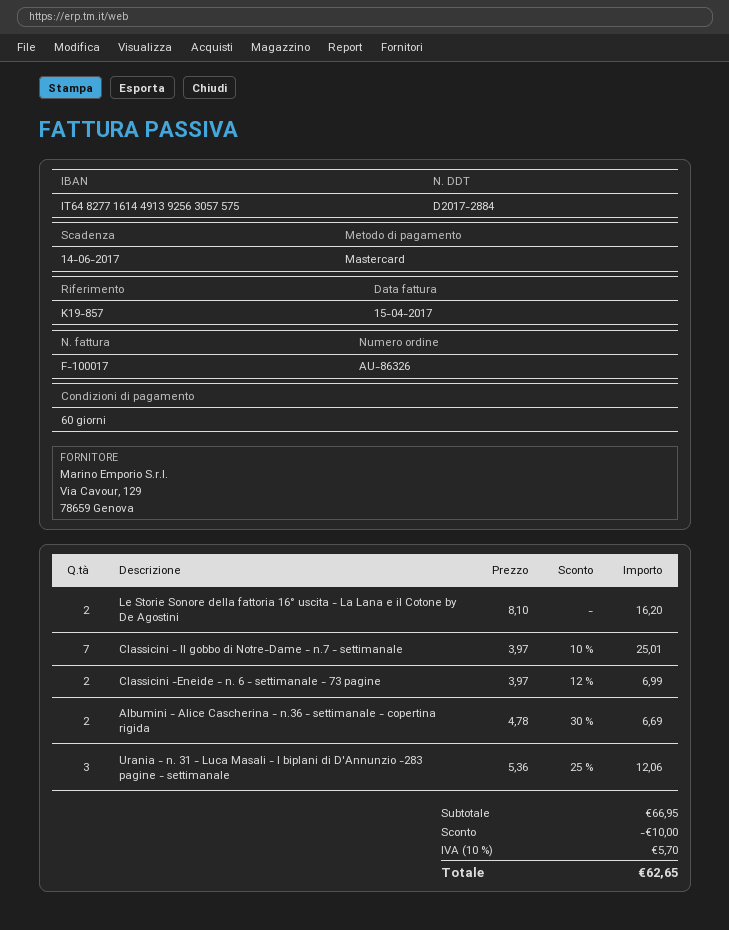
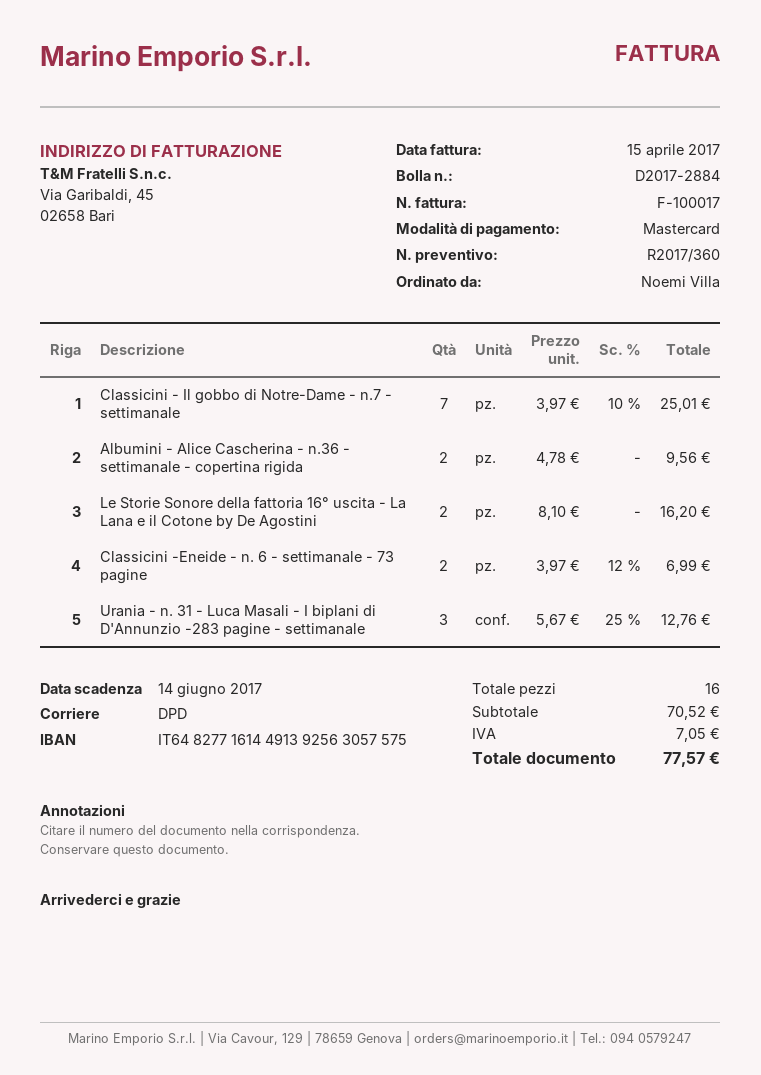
Albumini - Alice Cascherina - n.36 - settimanale - copertina rigida: 2 x 4.78 - 30% = 6.69 -> 2 x 4.78 = 9.56
Urania - n. 31 - Luca Masali - I biplani di D'Annunzio -283 pagine - settimanale: 3 x 5.36 - 25% = 12.06 -> 3 x 5.67 - 25% = 12.76
subtotal: 66.95 -> 70.52
discount: 10.00 -> none
tax: 5.70 -> 7.05
total: 62.65 -> 77.57

